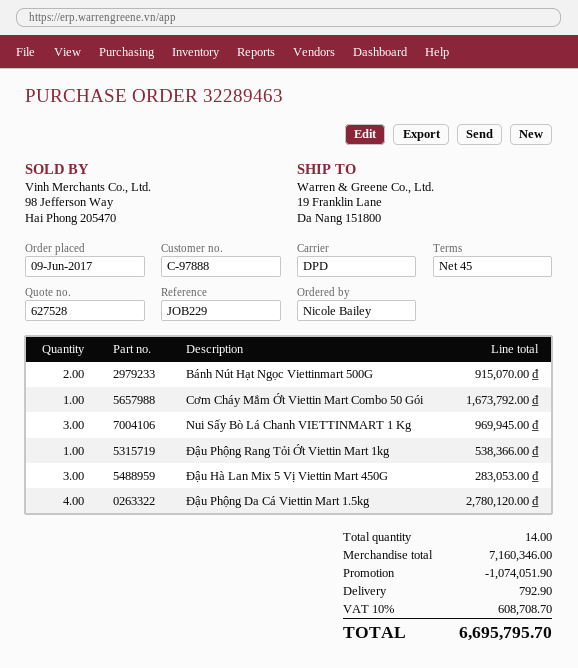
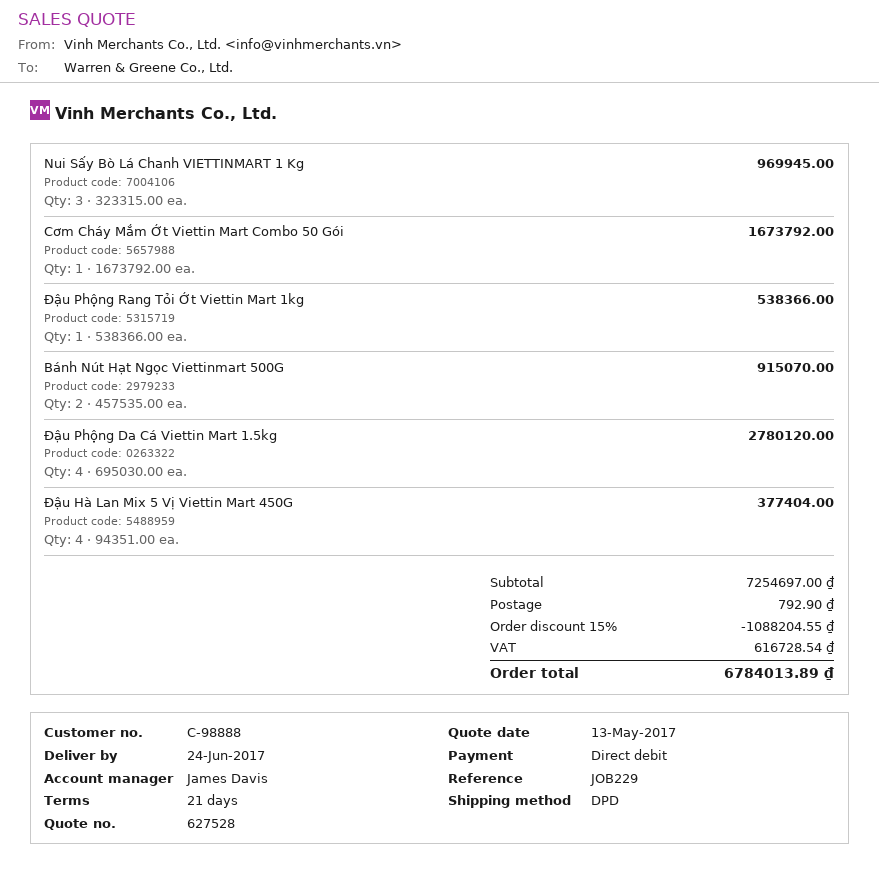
payment terms: 45 days -> 21 days
customer number: C-97888 -> C-98888
Đậu Hà Lan Mix 5 Vị Viettin Mart 450G: 3 for 283053.00 -> 4 for 377404.00
subtotal: 7160346.00 -> 7254697.00
discount: 1074051.90 -> 1088204.55
tax: 608708.70 -> 616728.54
total: 6695795.70 -> 6784013.89

